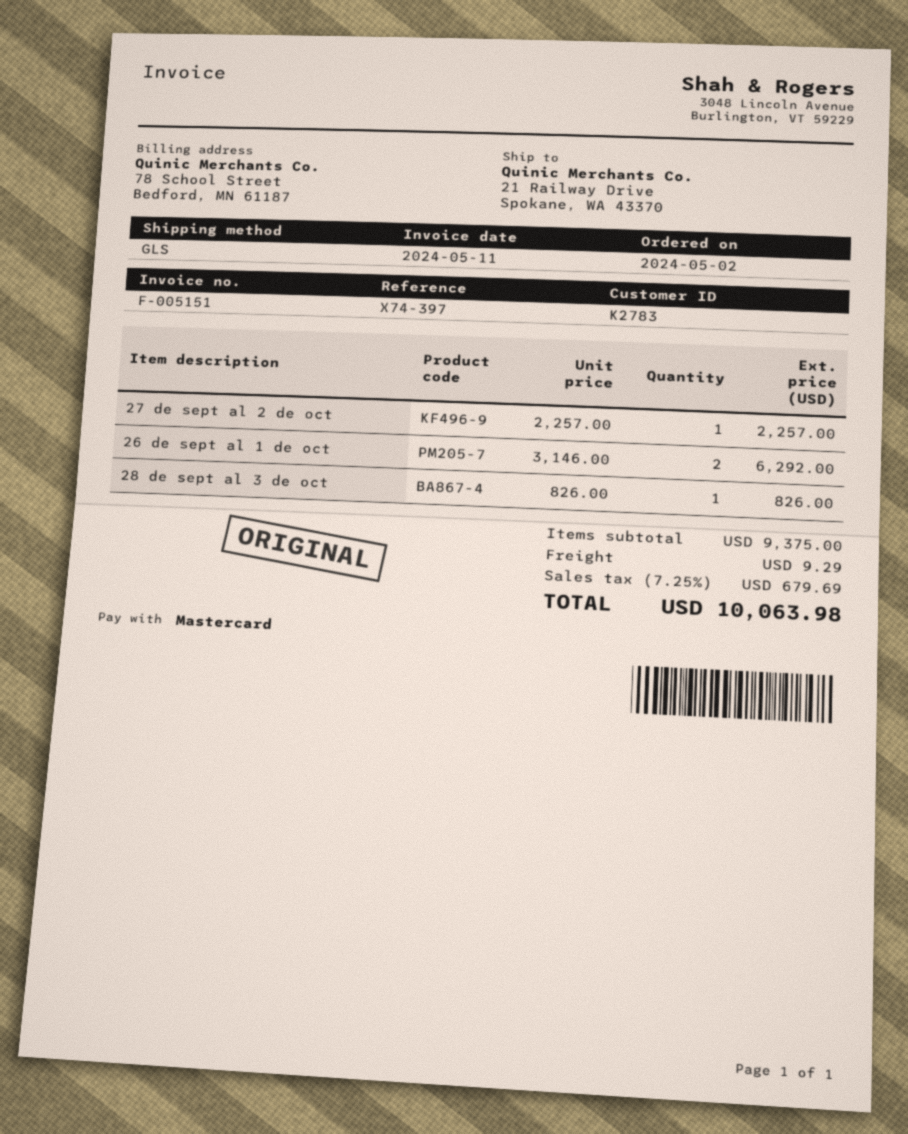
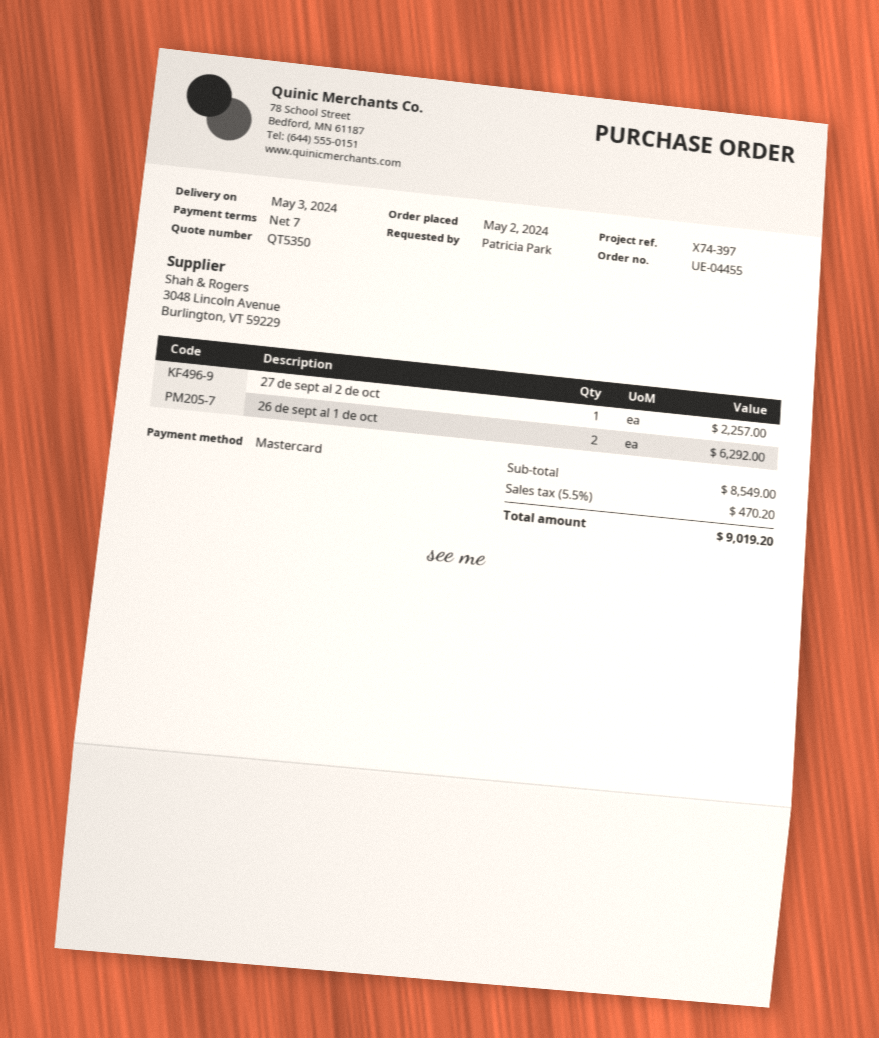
28 de sept al 3 de oct: 1 for 826.00 -> none
subtotal: 9375.00 -> 8549.00
shipping: 9.29 -> none
tax: 7.25% = 679.69 -> 5.5% = 470.20
total: 10063.98 -> 9019.20

